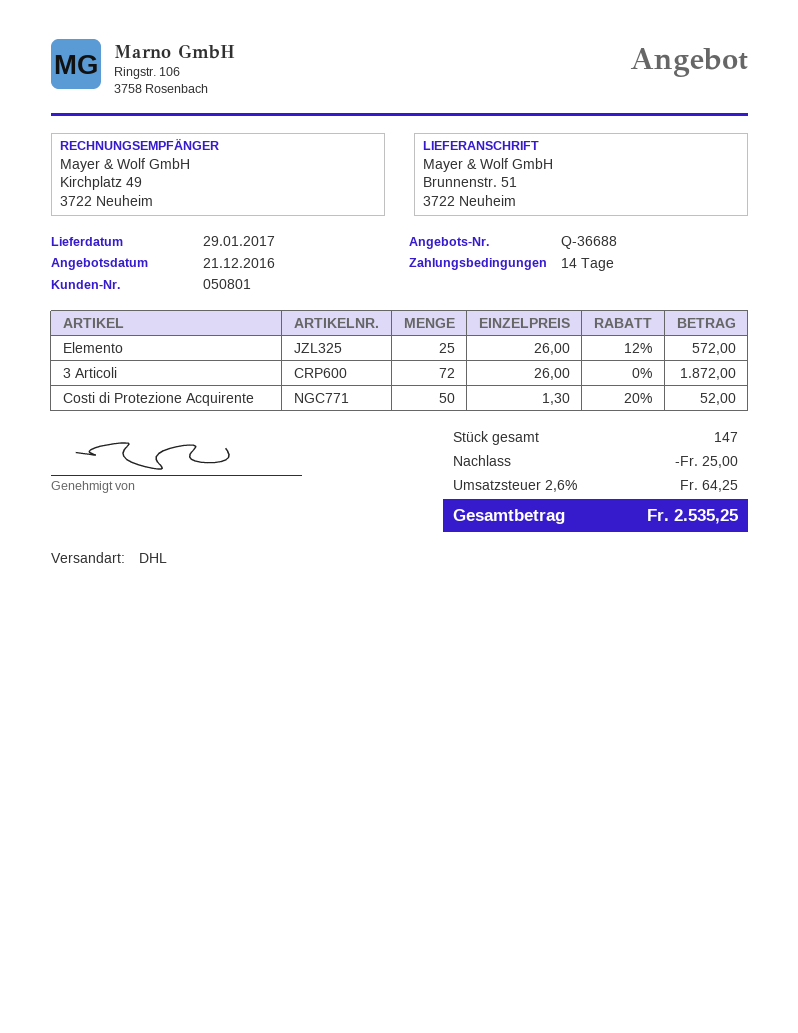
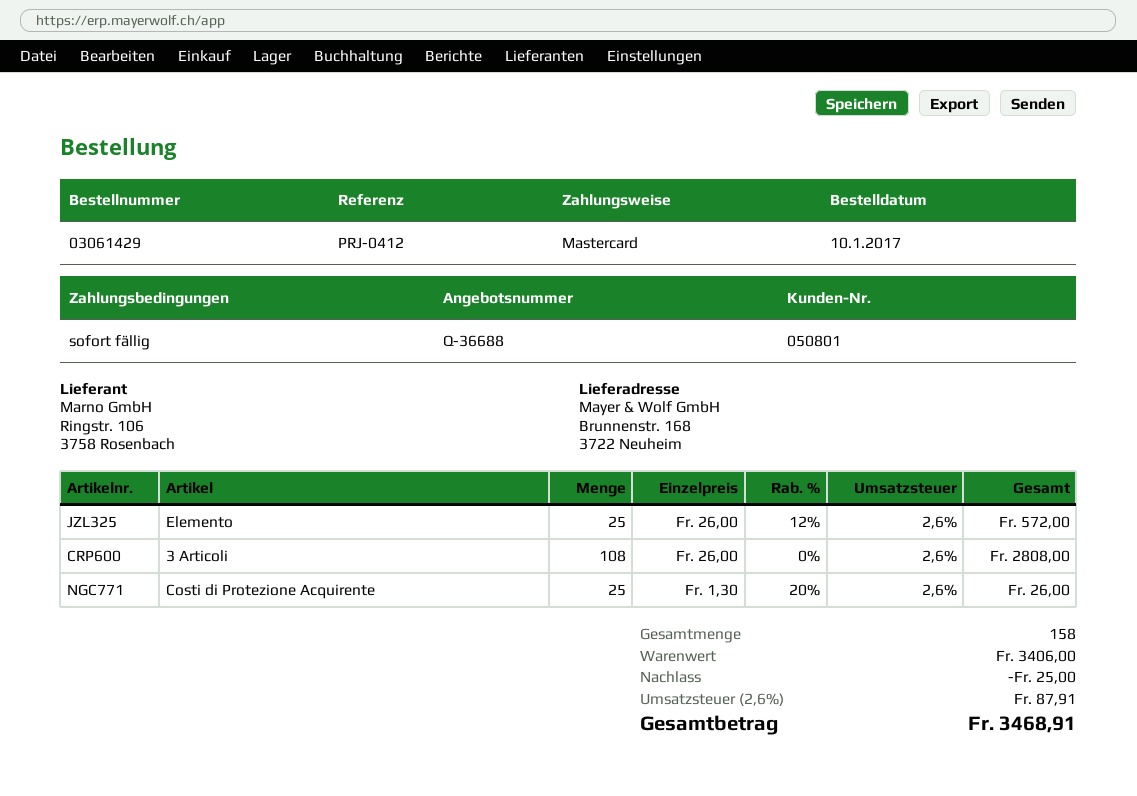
payment terms: 14 days -> on receipt
ship to: Brunnenstr. 51, 3722 Neuheim -> Brunnenstr. 168, 3722 Neuheim
3 Articoli: 72 x 26.00 = 1872.00 -> 108 x 26.00 = 2808.00
Costi di Protezione Acquirente: 50 x 1.30 - 20% = 52.00 -> 25 x 1.30 - 20% = 26.00
total quantity: 147 -> 158
tax: 2.6% = 64.25 -> 2.6% = 87.91
total: 2535.25 -> 3468.91

